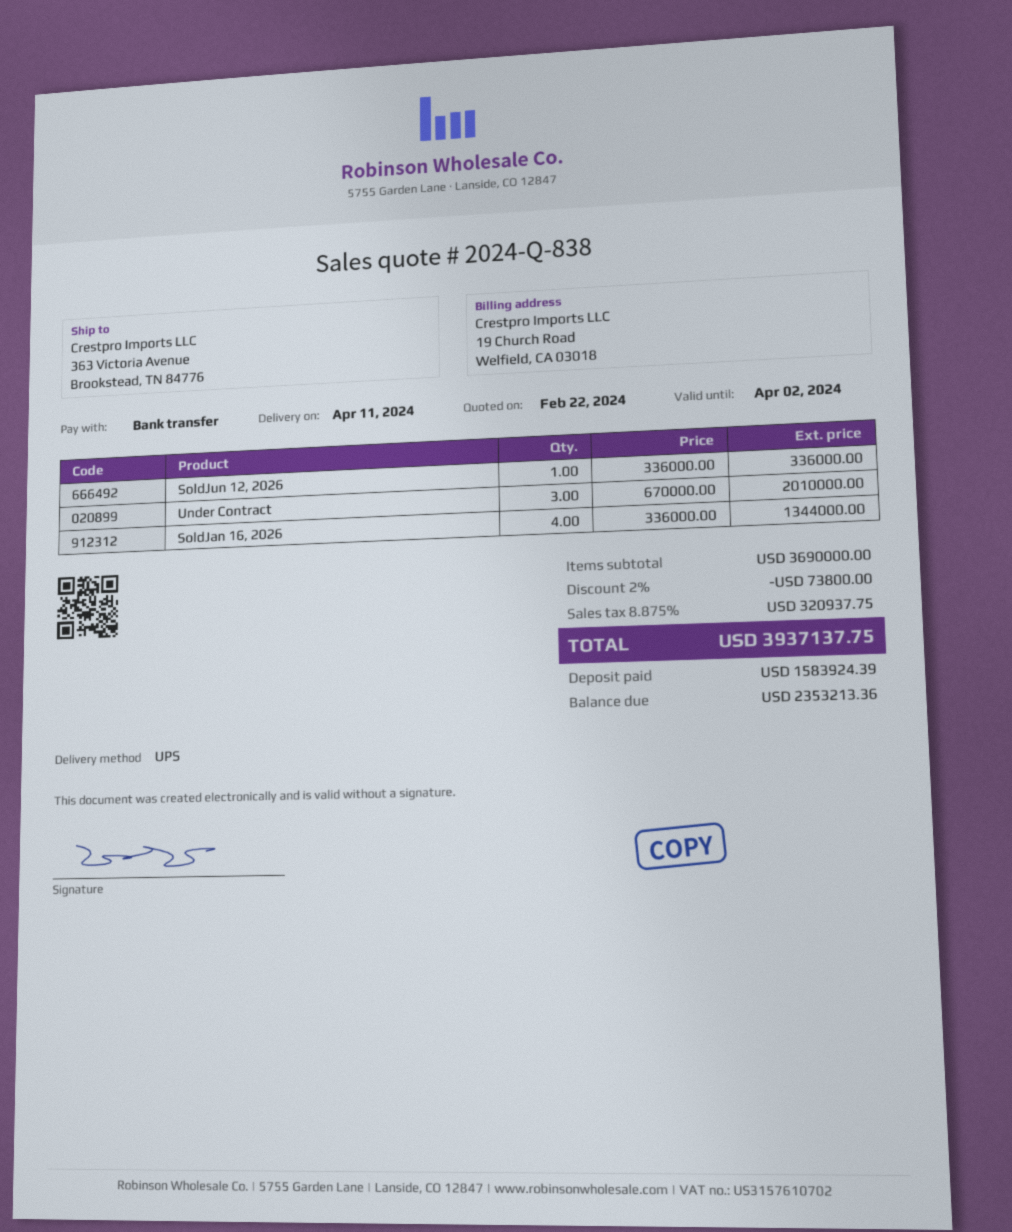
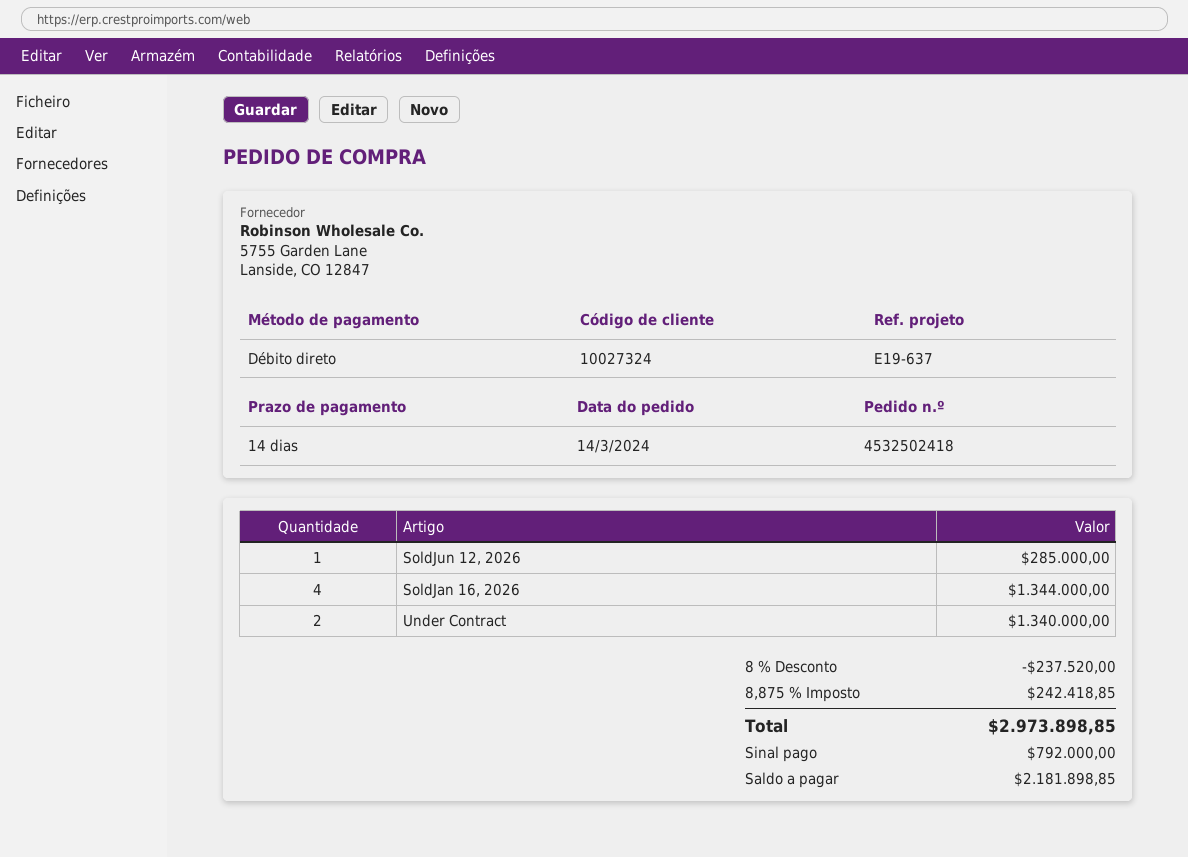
payment method: bank transfer -> direct debit
SoldJun 12, 2026: 1 for 336000.00 -> 1 for 285000.00
Under Contract: 3 for 2010000.00 -> 2 for 1340000.00
discount: 2% = 73800.00 -> 8% = 237520.00
tax: 8.875% = 320937.75 -> 8.875% = 242418.85
total: 3937137.75 -> 2973898.85
deposit: 1583924.39 -> 792000.00
balance: 2353213.36 -> 2181898.85

